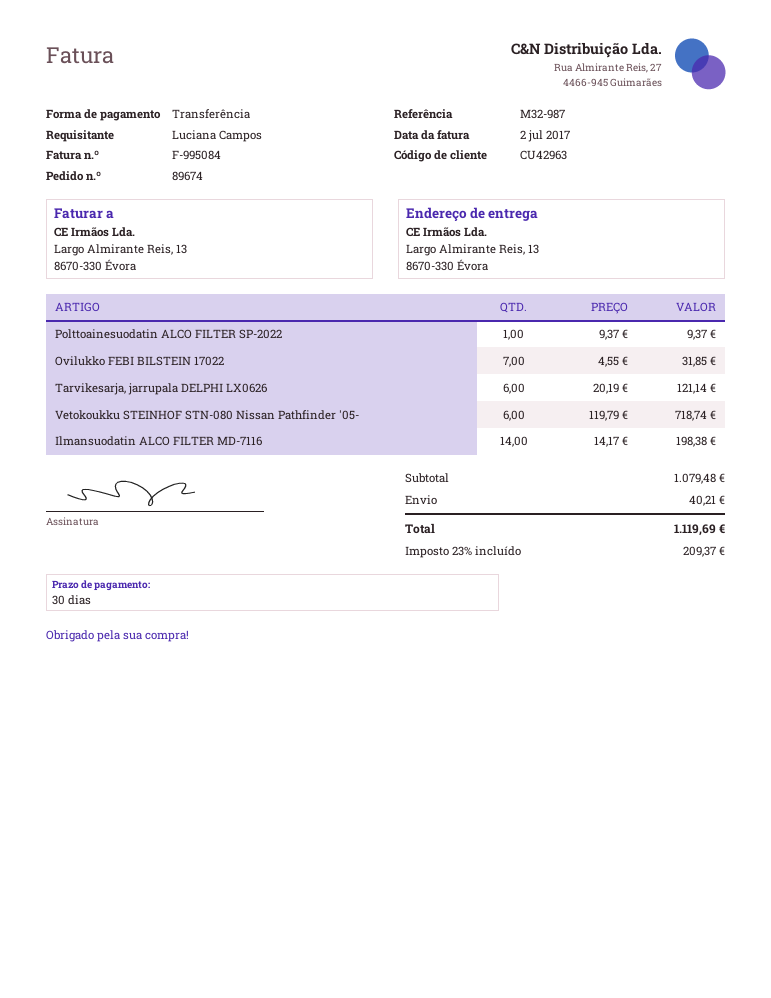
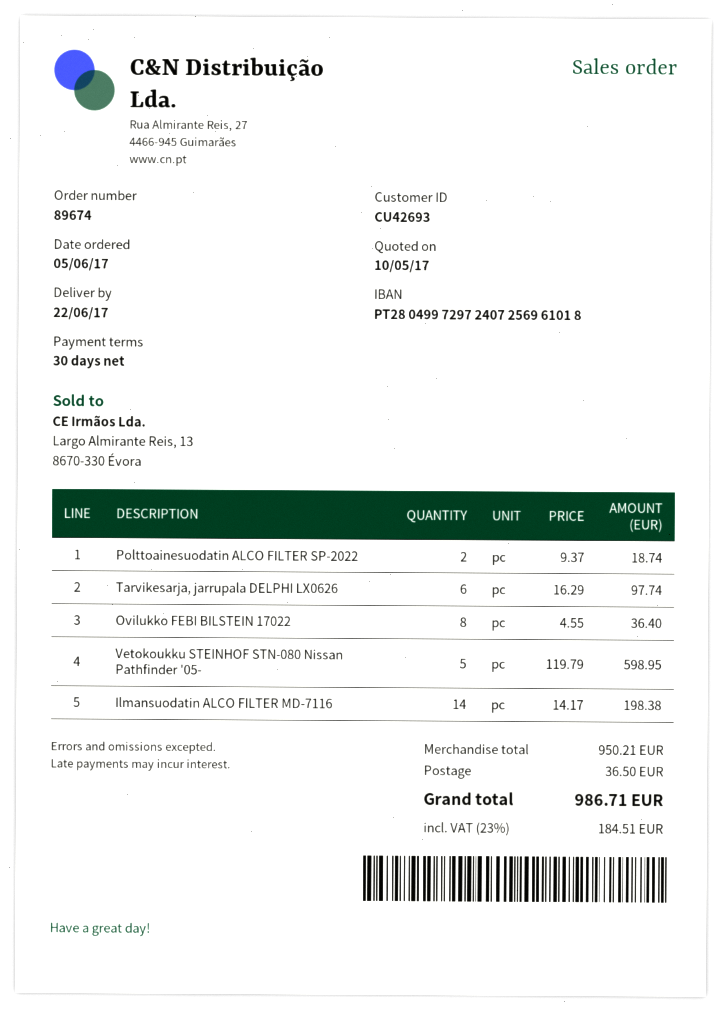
customer number: CU42963 -> CU42693
Polttoainesuodatin ALCO FILTER SP-2022: 1 x 9.37 = 9.37 -> 2 x 9.37 = 18.74
Ovilukko FEBI BILSTEIN 17022: 7 x 4.55 = 31.85 -> 8 x 4.55 = 36.40
Tarvikesarja, jarrupala DELPHI LX0626: 6 x 20.19 = 121.14 -> 6 x 16.29 = 97.74
Vetokoukku STEINHOF STN-080 Nissan Pathfinder '05-: 6 x 119.79 = 718.74 -> 5 x 119.79 = 598.95
subtotal: 1079.48 -> 950.21
shipping: 40.21 -> 36.50
tax: 23% = 209.37 -> 23% = 184.51
total: 1119.69 -> 986.71

